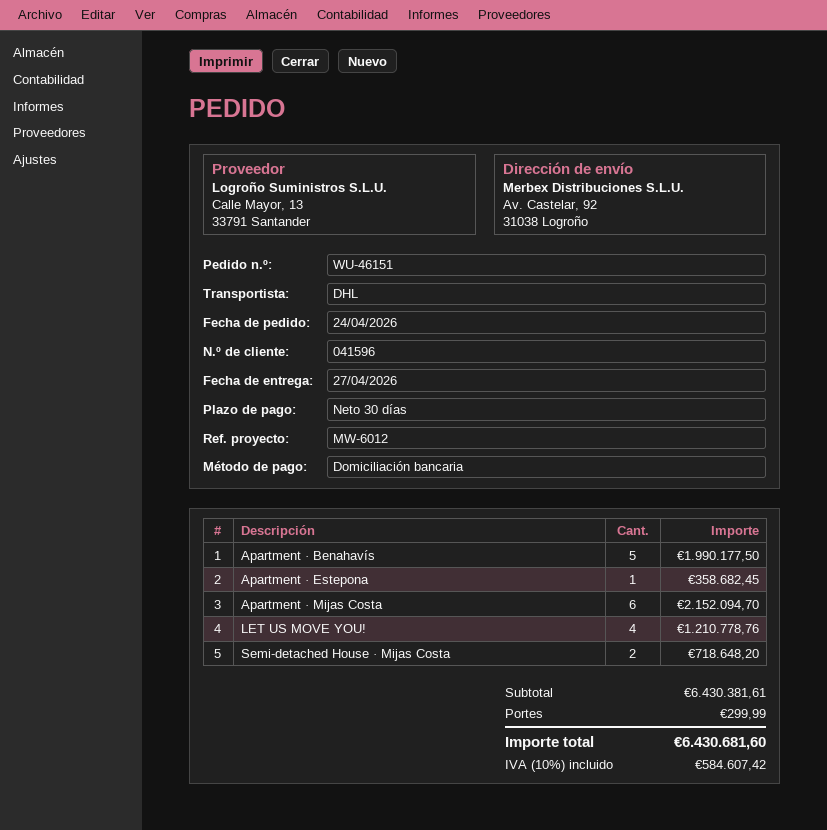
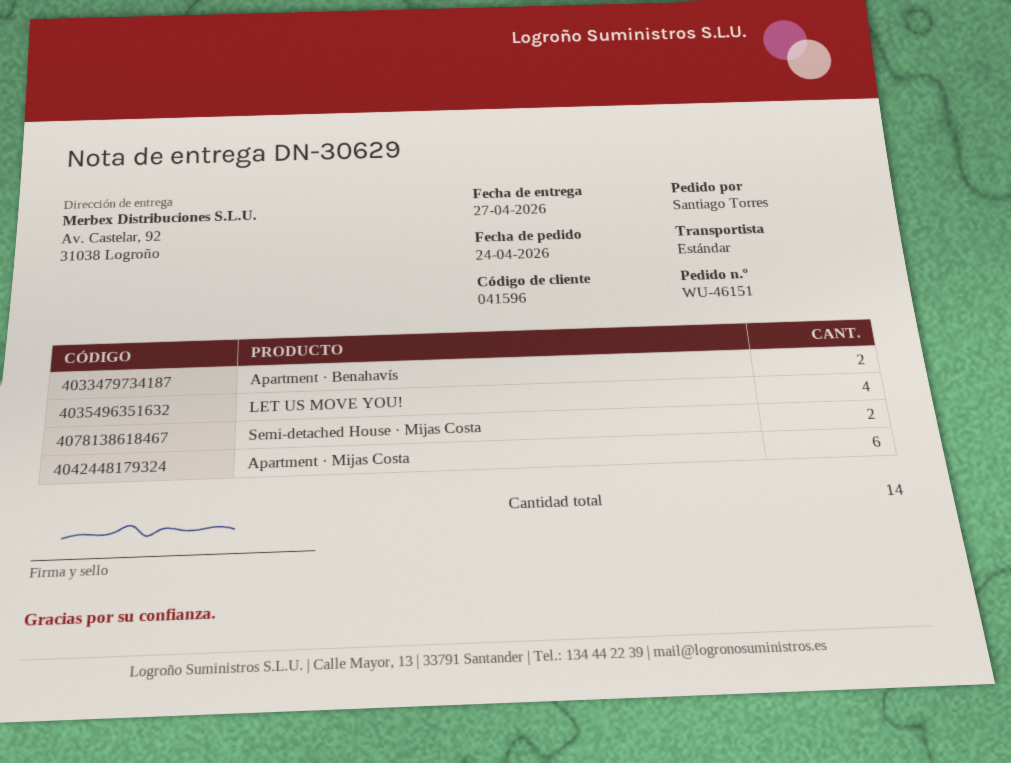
shipping method: DHL -> standard
Apartment · Benahavís: 5 -> 2
Apartment · Estepona: 1 -> none

